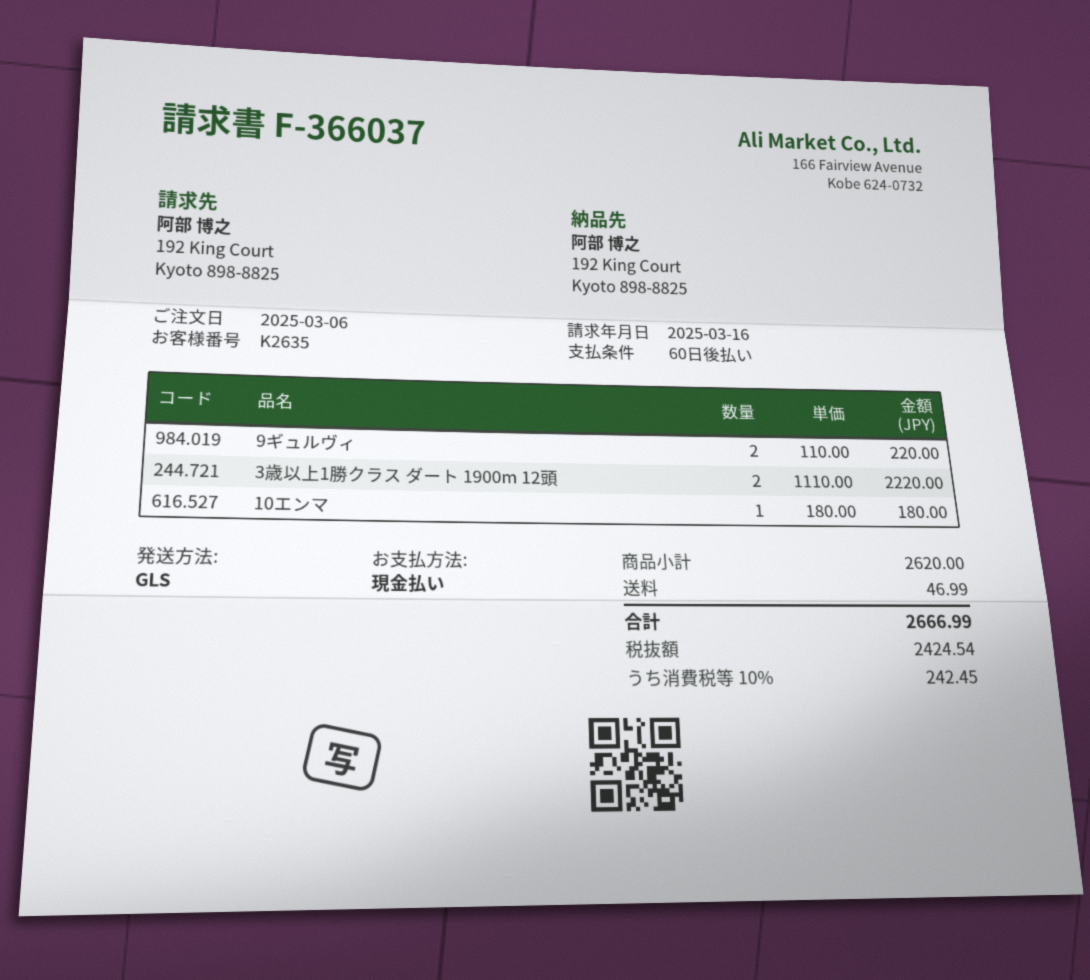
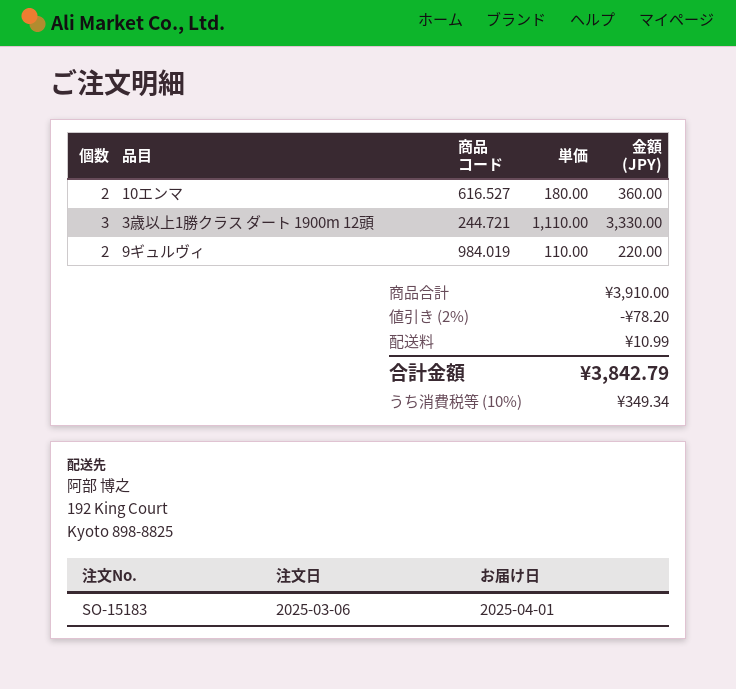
3歳以上1勝クラス ダート 1900m 12頭: 2 x 1110.00 = 2220.00 -> 3 x 1110.00 = 3330.00
10エンマ: 1 x 180.00 = 180.00 -> 2 x 180.00 = 360.00
subtotal: 2620.00 -> 3910.00
discount: none -> 2% = 78.20
shipping: 46.99 -> 10.99
tax: 10% = 242.45 -> 10% = 349.34
total: 2666.99 -> 3842.79

